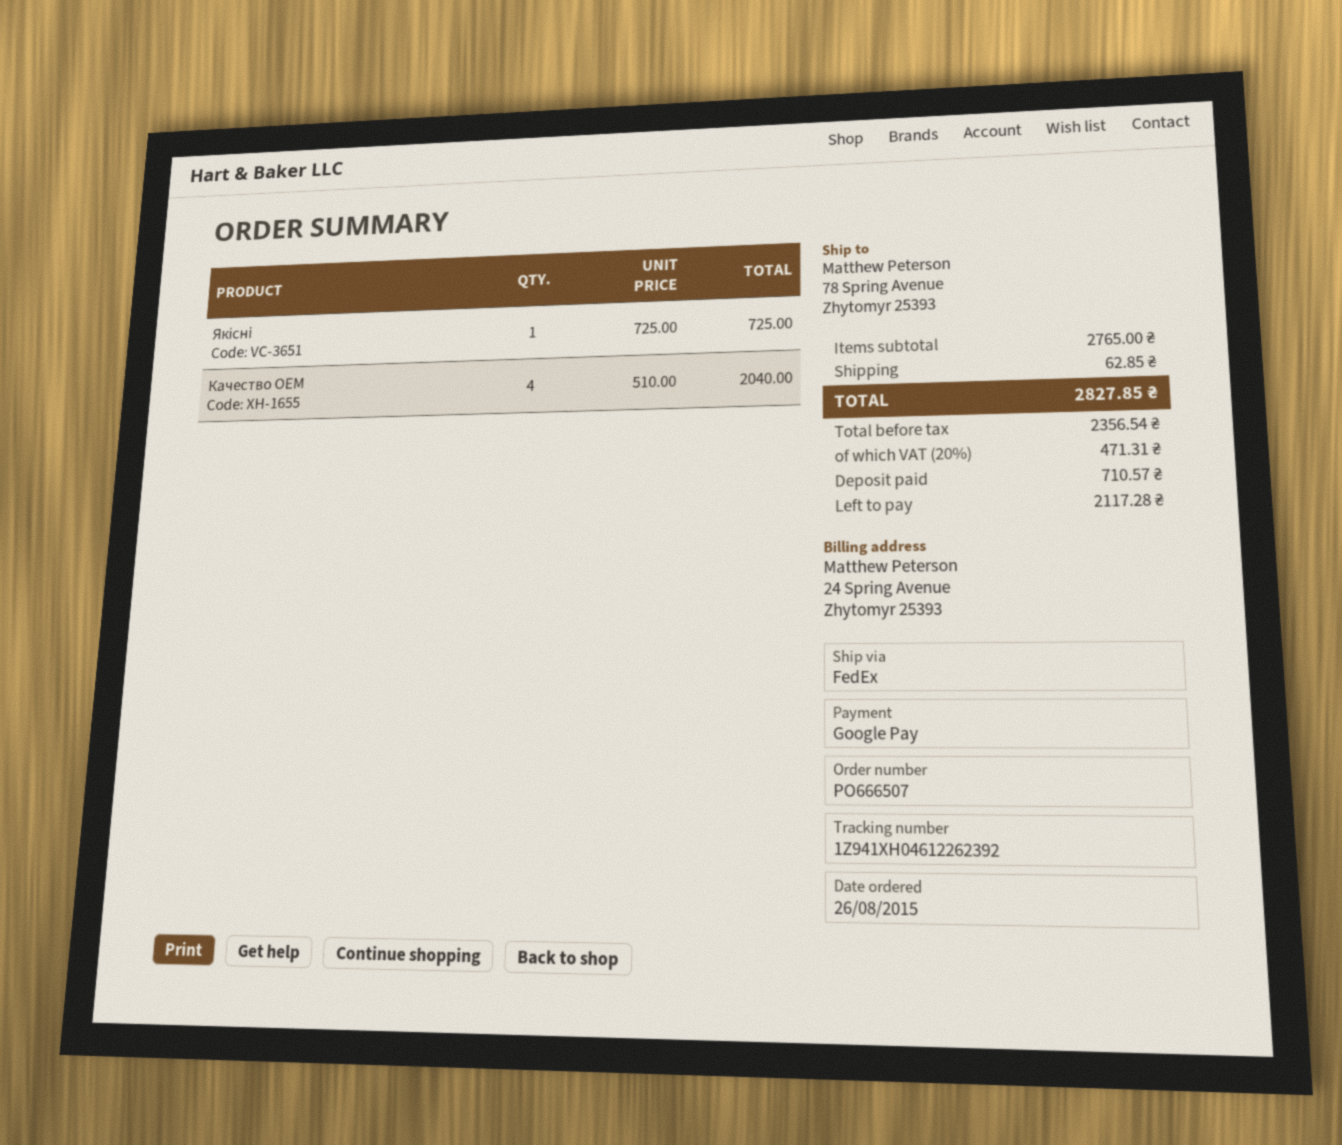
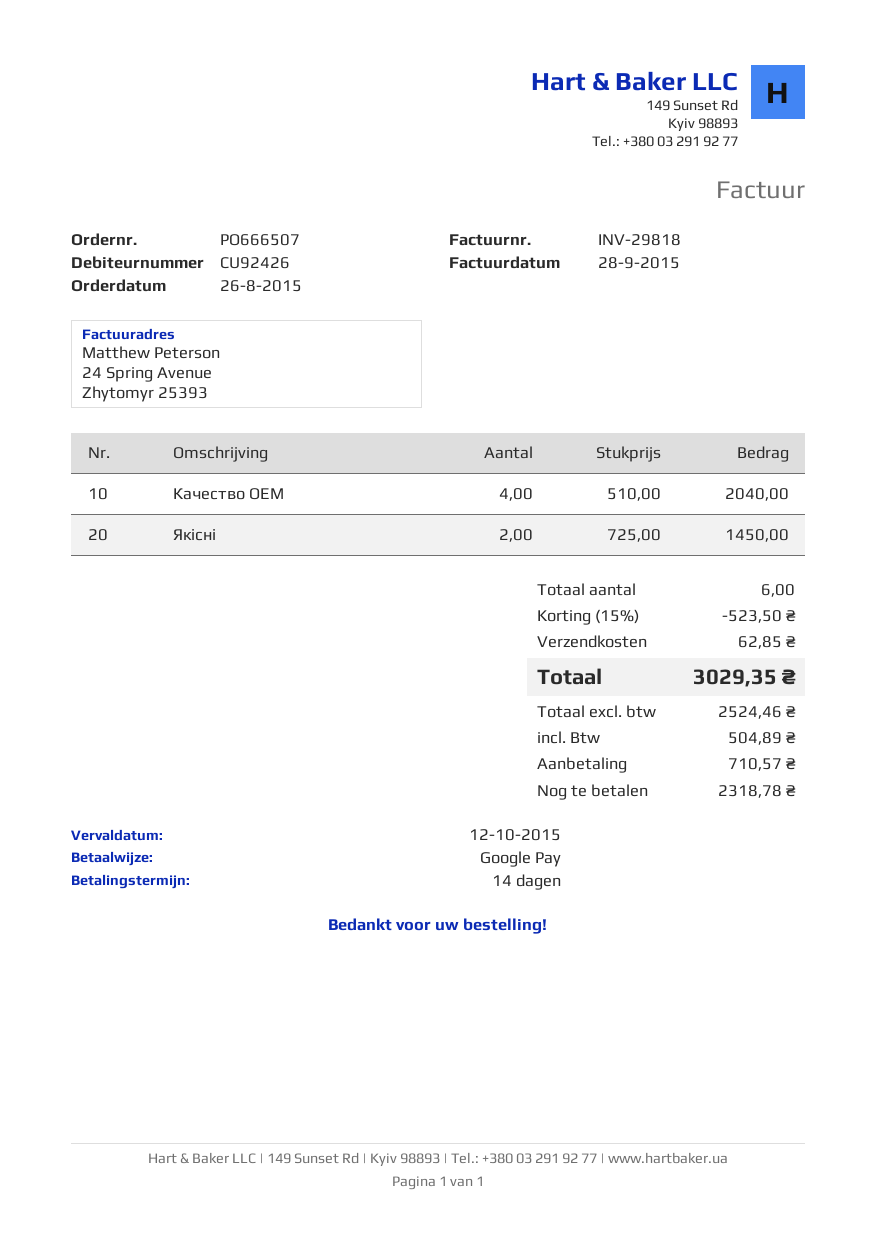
Якісні: 1 x 725.00 = 725.00 -> 2 x 725.00 = 1450.00
discount: none -> 15% = 523.50
net: 2356.54 -> 2524.46
tax: 471.31 -> 504.89
total: 2827.85 -> 3029.35
balance: 2117.28 -> 2318.78

